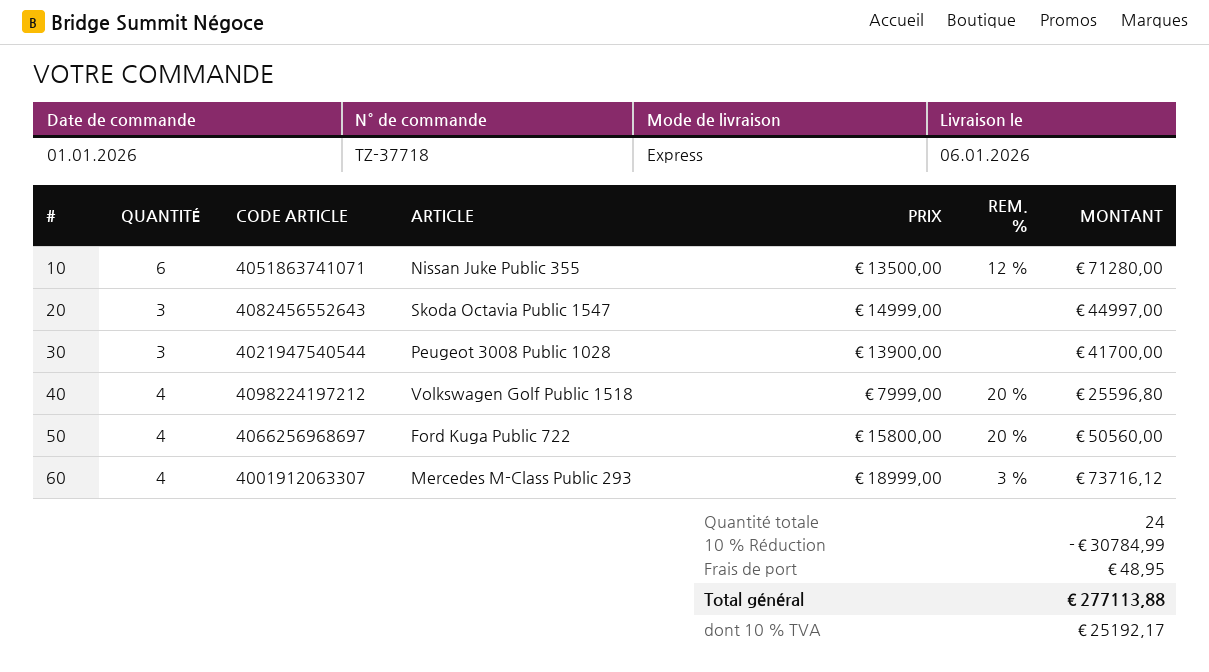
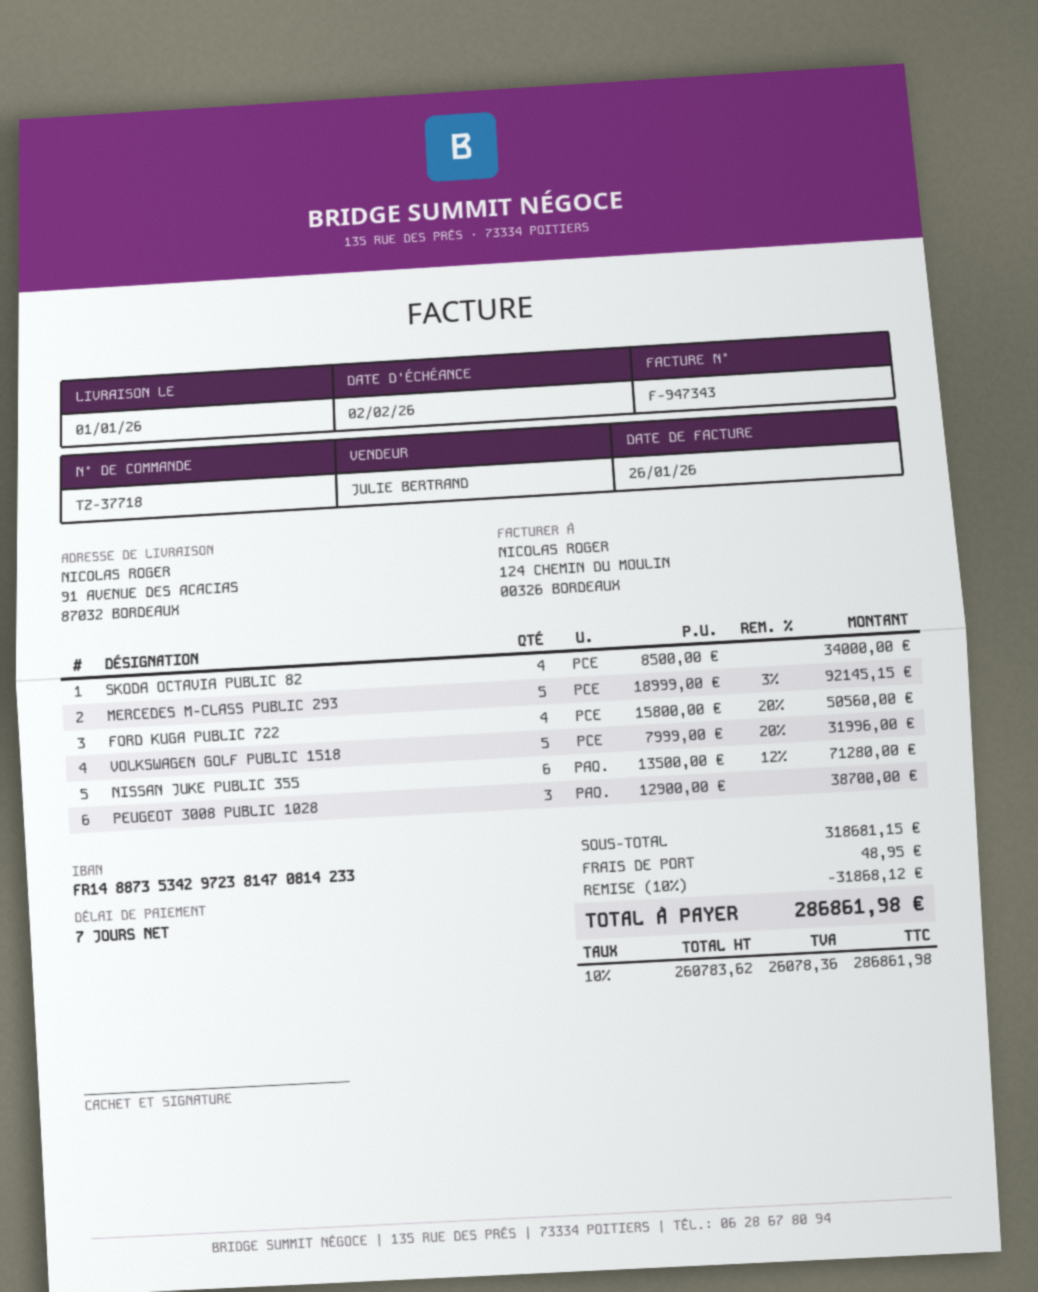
delivery date: 2026-01-06 -> 2026-01-01
Skoda Octavia Public 1547: 3 x 14999.00 = 44997.00 -> none
Peugeot 3008 Public 1028: 3 x 13900.00 = 41700.00 -> 3 x 12900.00 = 38700.00
Volkswagen Golf Public 1518: 4 x 7999.00 - 20% = 25596.80 -> 5 x 7999.00 - 20% = 31996.00
Mercedes M-Class Public 293: 4 x 18999.00 - 3% = 73716.12 -> 5 x 18999.00 - 3% = 92145.15
SKODA OCTAVIA PUBLIC 82: none -> 4 x 8500.00 = 34000.00
discount: 10% = 30784.99 -> 10% = 31868.12
tax: 10% = 25192.17 -> 10% = 26078.36
total: 277113.88 -> 286861.98

